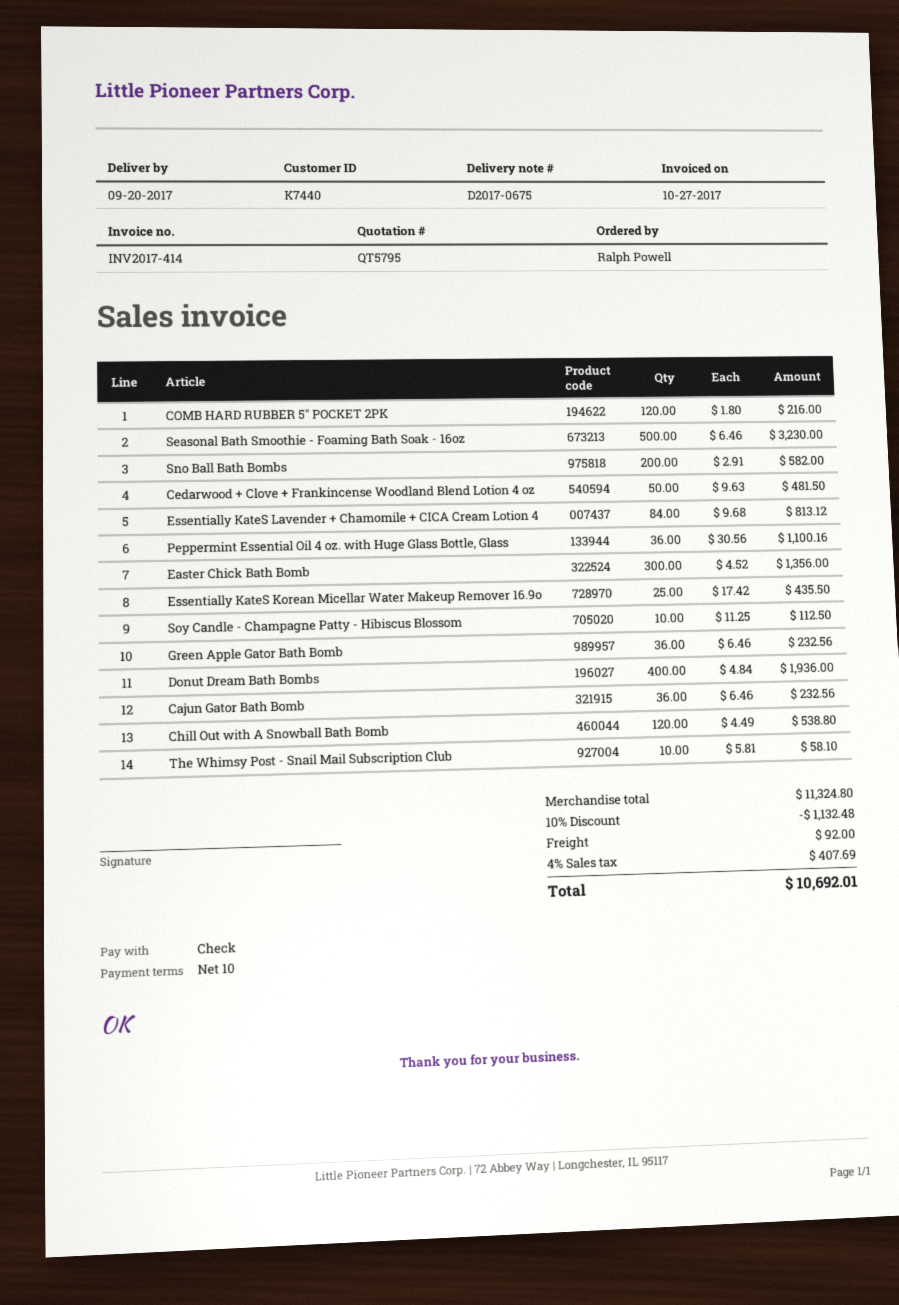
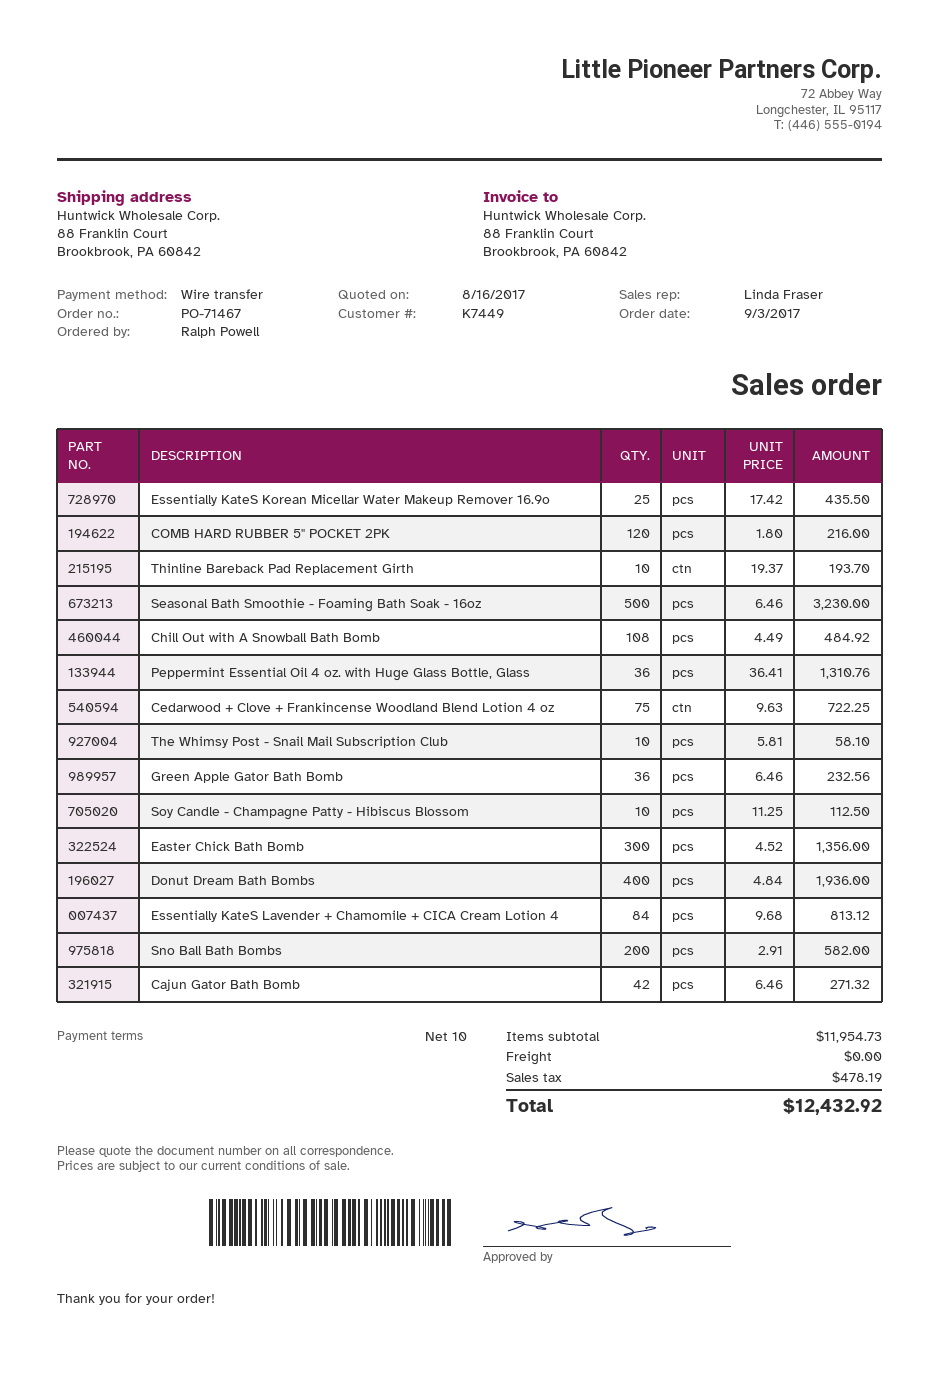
customer number: K7440 -> K7449
payment method: cheque -> bank transfer
Cedarwood + Clove + Frankincense Woodland Blend Lotion 4 oz: 50 x 9.63 = 481.50 -> 75 x 9.63 = 722.25
Peppermint Essential Oil 4 oz. with Huge Glass Bottle, Glass: 36 x 30.56 = 1100.16 -> 36 x 36.41 = 1310.76
Cajun Gator Bath Bomb: 36 x 6.46 = 232.56 -> 42 x 6.46 = 271.32
Chill Out with A Snowball Bath Bomb: 120 x 4.49 = 538.80 -> 108 x 4.49 = 484.92
Thinline Bareback Pad Replacement Girth: none -> 10 x 19.37 = 193.70
subtotal: 11324.80 -> 11954.73
discount: 10% = 1132.48 -> none
shipping: 92.00 -> 0.00
tax: 407.69 -> 478.19
total: 10692.01 -> 12432.92

